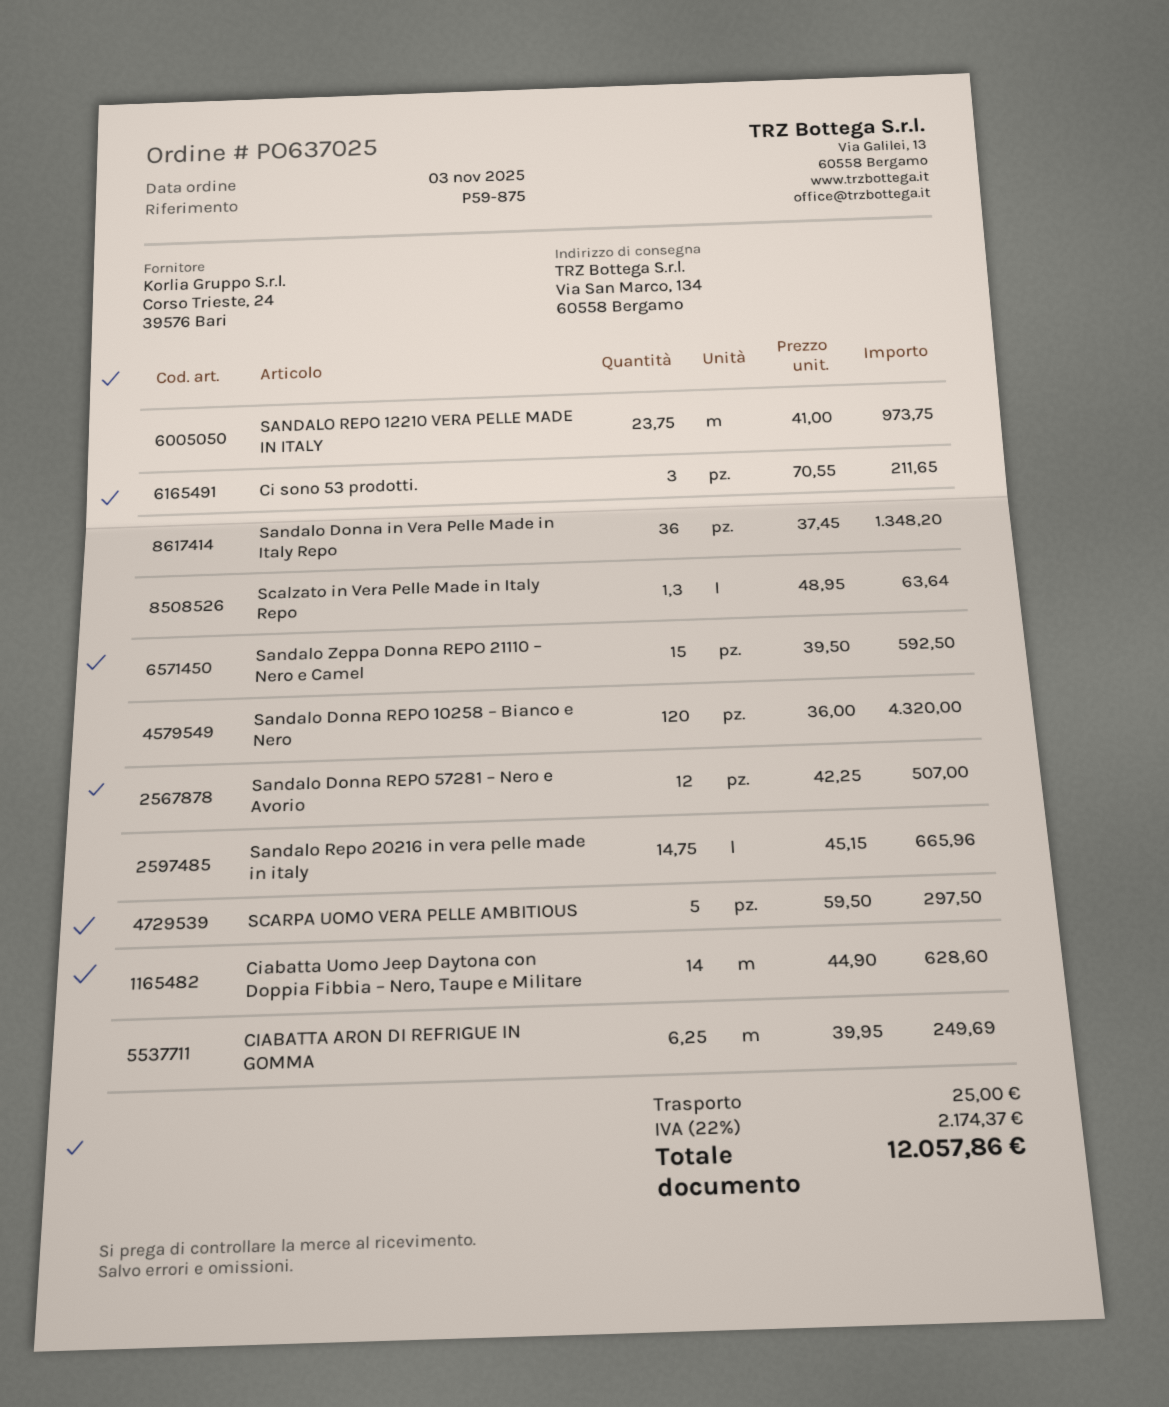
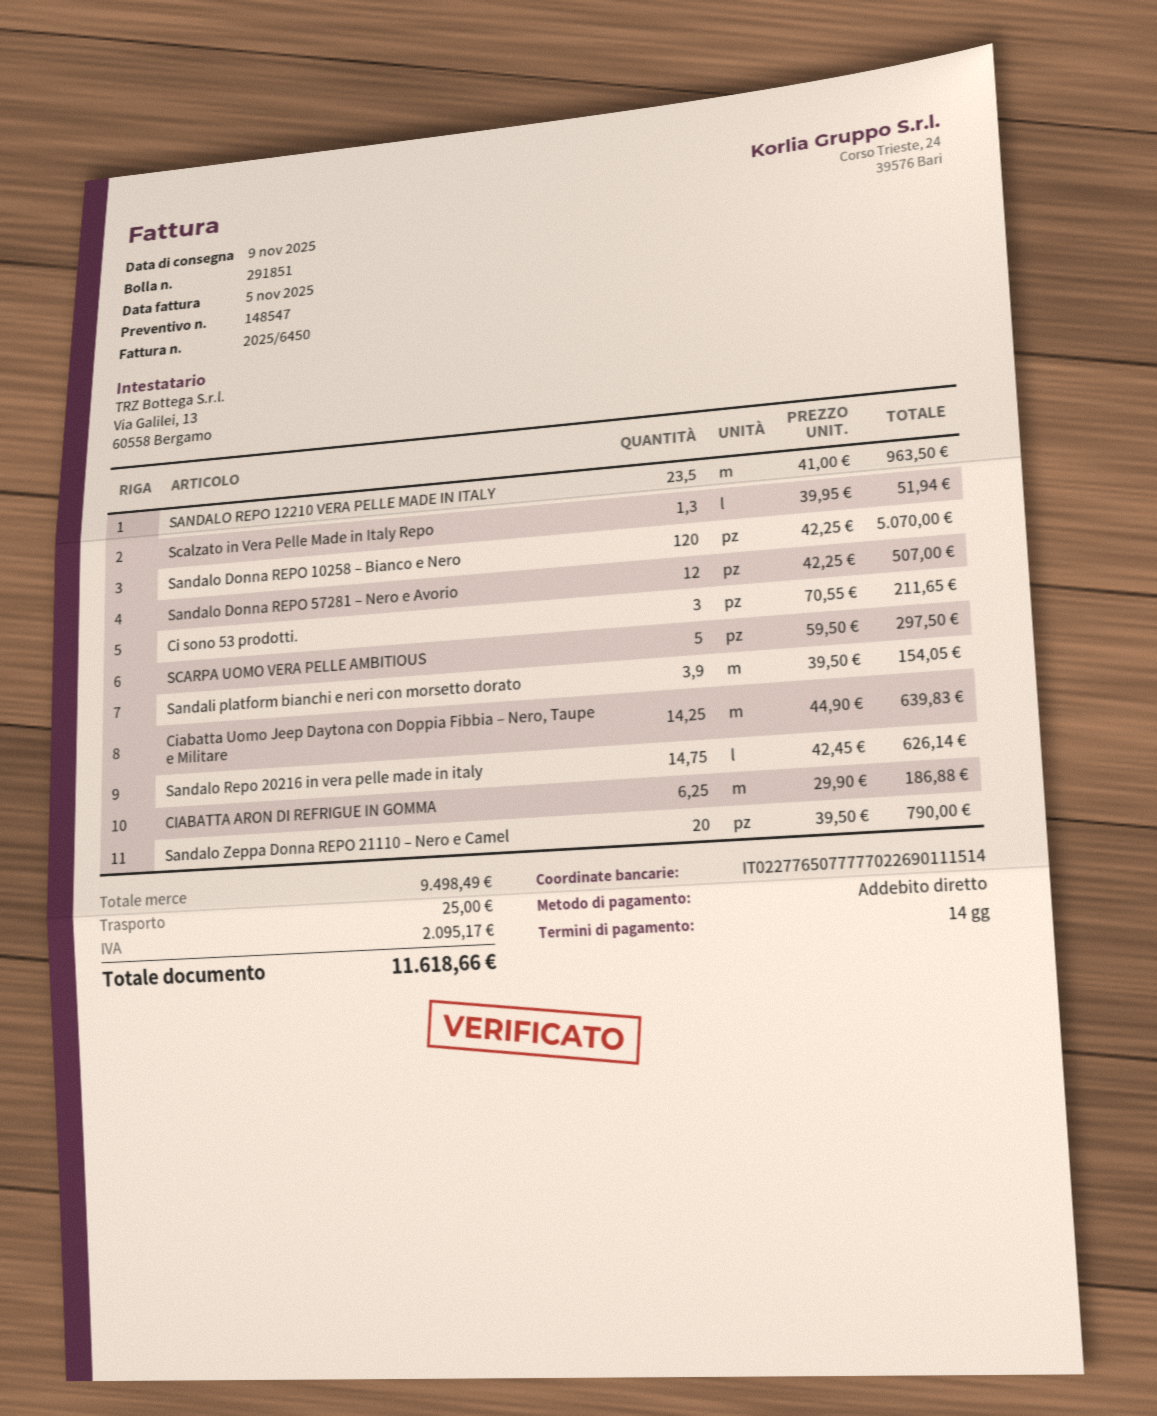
SANDALO REPO 12210 VERA PELLE MADE IN ITALY: 23.75 x 41.00 = 973.75 -> 23.5 x 41.00 = 963.50
Sandalo Donna in Vera Pelle Made in Italy Repo: 36 x 37.45 = 1348.20 -> none
Scalzato in Vera Pelle Made in Italy Repo: 1.3 x 48.95 = 63.64 -> 1.3 x 39.95 = 51.94
Sandalo Zeppa Donna REPO 21110 – Nero e Camel: 15 x 39.50 = 592.50 -> 20 x 39.50 = 790.00
Sandalo Donna REPO 10258 – Bianco e Nero: 120 x 36.00 = 4320.00 -> 120 x 42.25 = 5070.00
Sandalo Repo 20216 in vera pelle made in italy: 14.75 x 45.15 = 665.96 -> 14.75 x 42.45 = 626.14
Ciabatta Uomo Jeep Daytona con Doppia Fibbia – Nero, Taupe e Militare: 14 x 44.90 = 628.60 -> 14.25 x 44.90 = 639.83
CIABATTA ARON DI REFRIGUE IN GOMMA: 6.25 x 39.95 = 249.69 -> 6.25 x 29.90 = 186.88
Sandali platform bianchi e neri con morsetto dorato: none -> 3.9 x 39.50 = 154.05
tax: 2174.37 -> 2095.17
total: 12057.86 -> 11618.66

